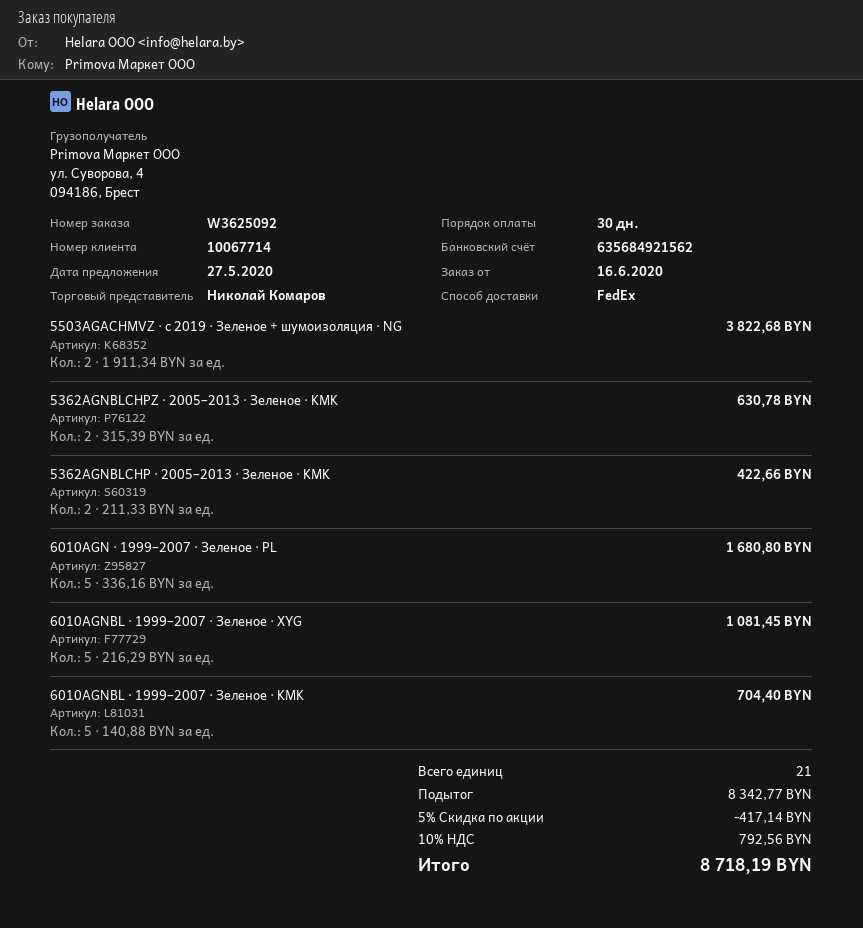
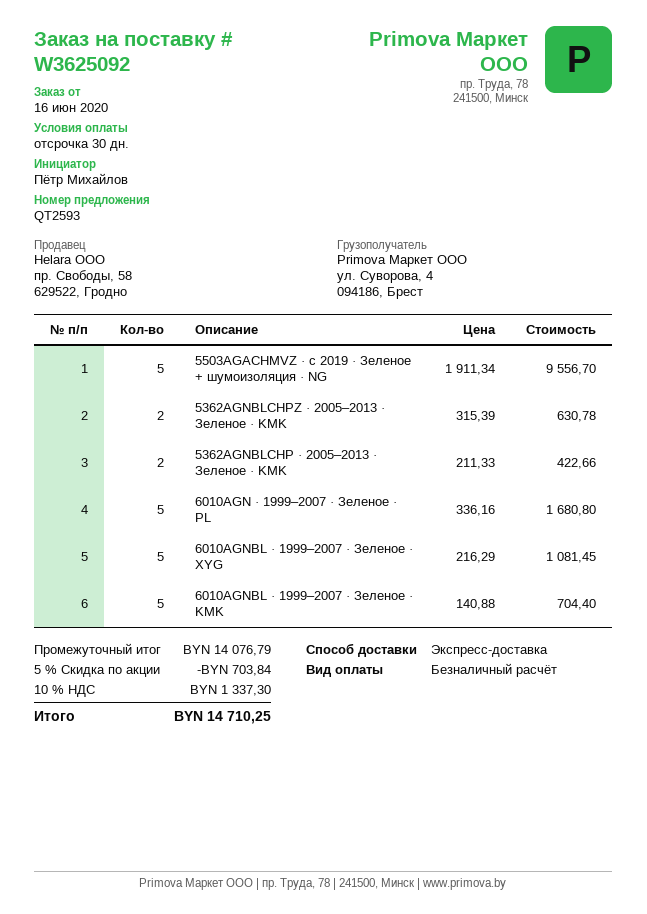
shipping method: FedEx -> express
5503AGACHMVZ · с 2019 · Зеленое + шумоизоляция · NG: 2 x 1911.34 = 3822.68 -> 5 x 1911.34 = 9556.70
subtotal: 8342.77 -> 14076.79
discount: 5% = 417.14 -> 5% = 703.84
tax: 10% = 792.56 -> 10% = 1337.30
total: 8718.19 -> 14710.25

